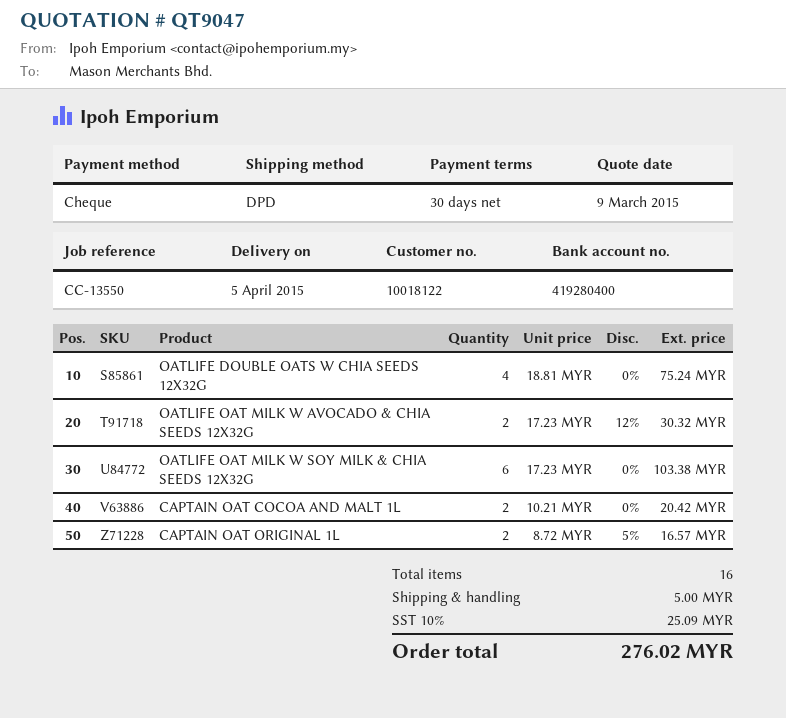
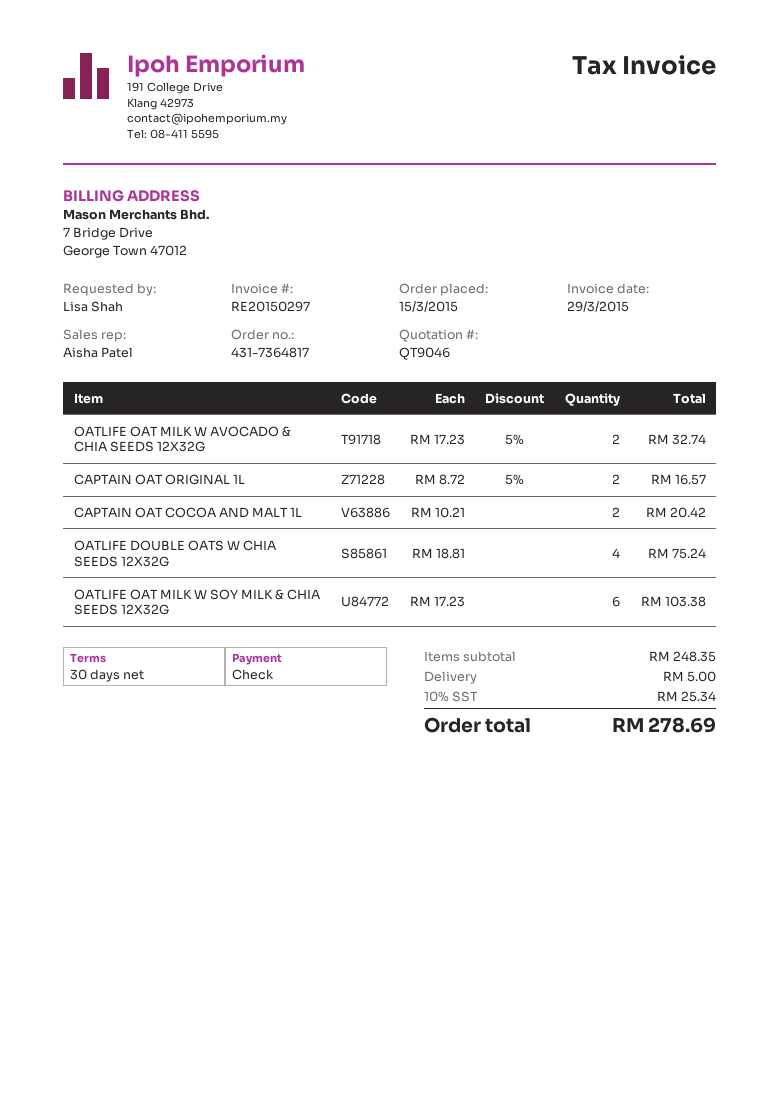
quote number: QT9047 -> QT9046
OATLIFE OAT MILK W AVOCADO & CHIA SEEDS 12X32G: 2 x 17.23 - 12% = 30.32 -> 2 x 17.23 - 5% = 32.74
tax: 10% = 25.09 -> 10% = 25.34
total: 276.02 -> 278.69

